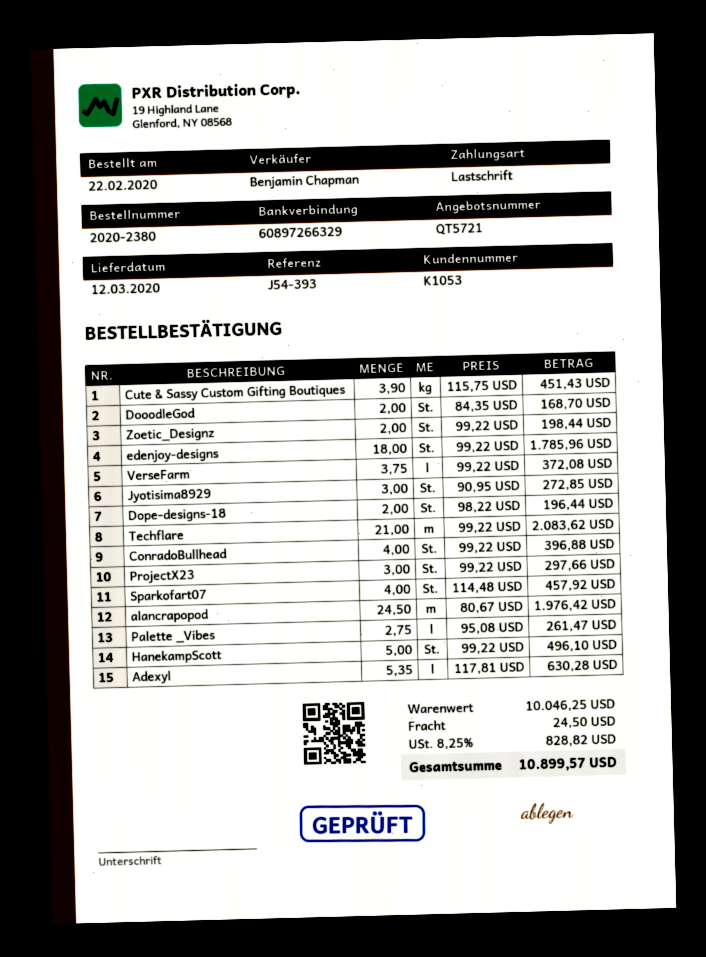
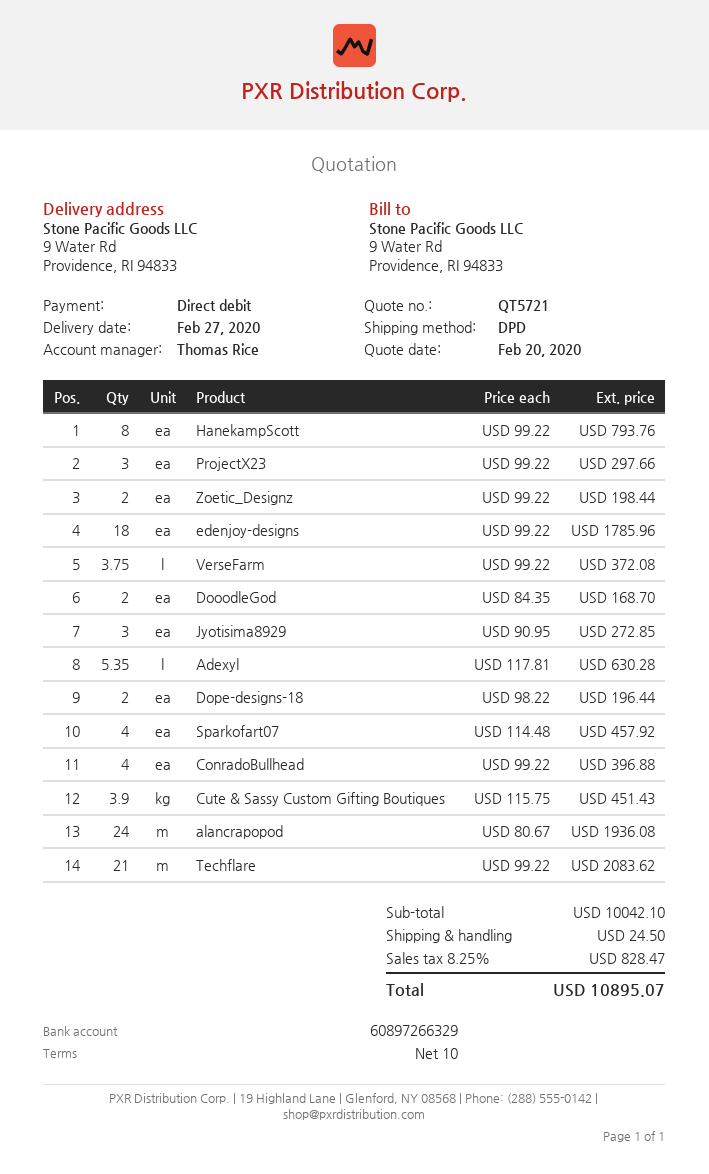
delivery date: 2020-03-12 -> 2020-02-27
sales rep: Benjamin Chapman -> Thomas Rice
alancrapopod: 24.5 x 80.67 = 1976.42 -> 24 x 80.67 = 1936.08
Palette _Vibes: 2.75 x 95.08 = 261.47 -> none
HanekampScott: 5 x 99.22 = 496.10 -> 8 x 99.22 = 793.76
subtotal: 10046.25 -> 10042.10
tax: 8.25% = 828.82 -> 8.25% = 828.47
total: 10899.57 -> 10895.07

